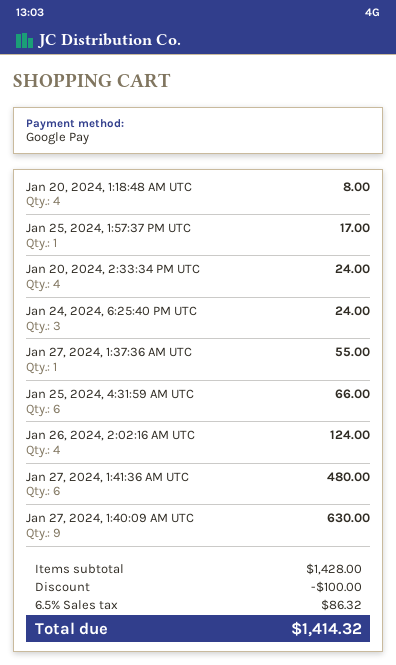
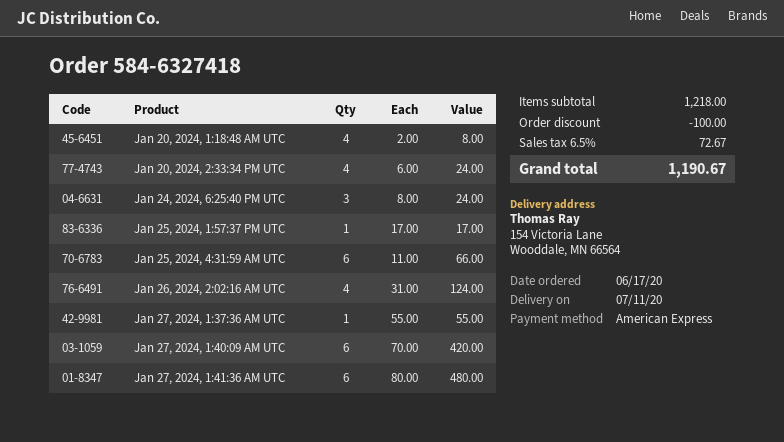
payment method: Google Pay -> American Express
Jan 27, 2024, 1:40:09 AM UTC: 9 for 630.00 -> 6 for 420.00
subtotal: 1428.00 -> 1218.00
tax: 6.5% = 86.32 -> 6.5% = 72.67
total: 1414.32 -> 1190.67

